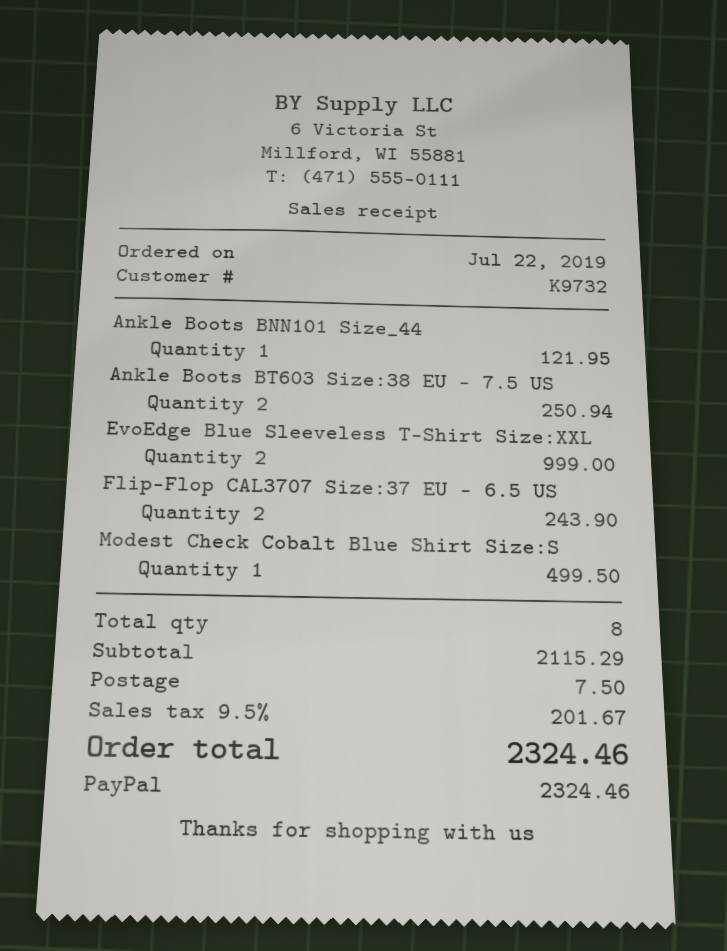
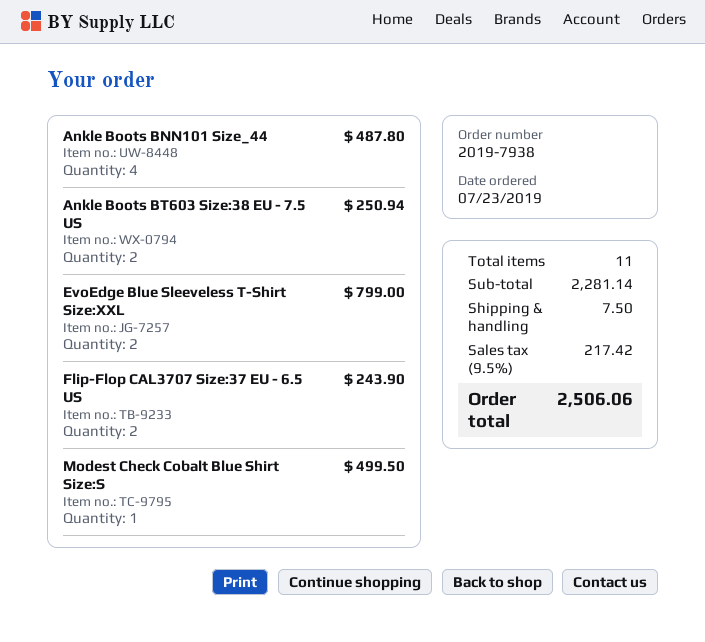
order date: 2019-07-22 -> 2019-07-23
Ankle Boots BNN101 Size_44: 1 for 121.95 -> 4 for 487.80
EvoEdge Blue Sleeveless T-Shirt Size:XXL: 2 for 999.00 -> 2 for 799.00
total quantity: 8 -> 11
subtotal: 2115.29 -> 2281.14
tax: 9.5% = 201.67 -> 9.5% = 217.42
total: 2324.46 -> 2506.06

